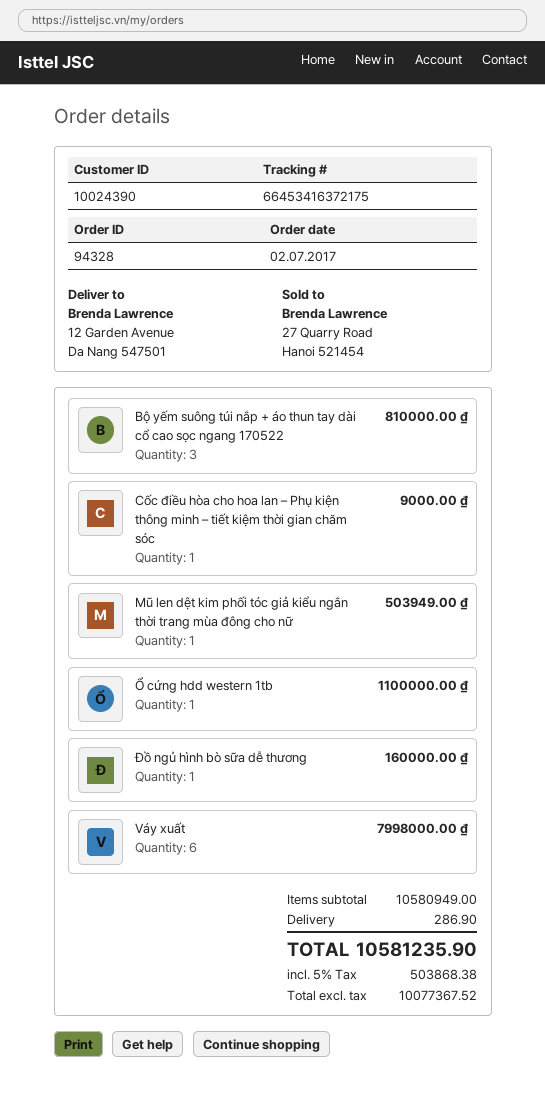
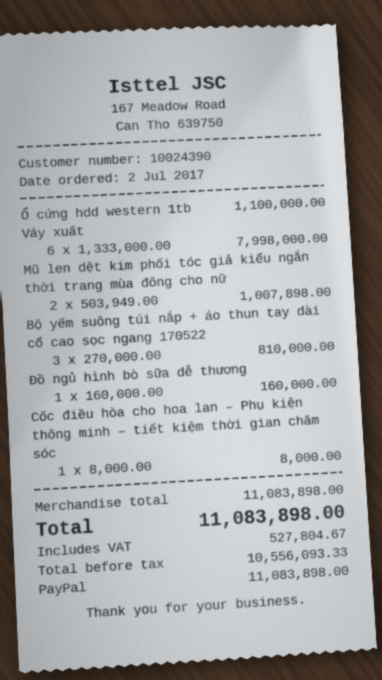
Cốc điều hòa cho hoa lan – Phụ kiện thông minh – tiết kiệm thời gian chăm sóc: 1 for 9000.00 -> 1 for 8000.00
Mũ len dệt kim phối tóc giả kiểu ngắn thời trang mùa đông cho nữ: 1 for 503949.00 -> 2 for 1007898.00
subtotal: 10580949.00 -> 11083898.00
shipping: 286.90 -> none
net: 10077367.52 -> 10556093.33
tax: 503868.38 -> 527804.67
total: 10581235.90 -> 11083898.00

